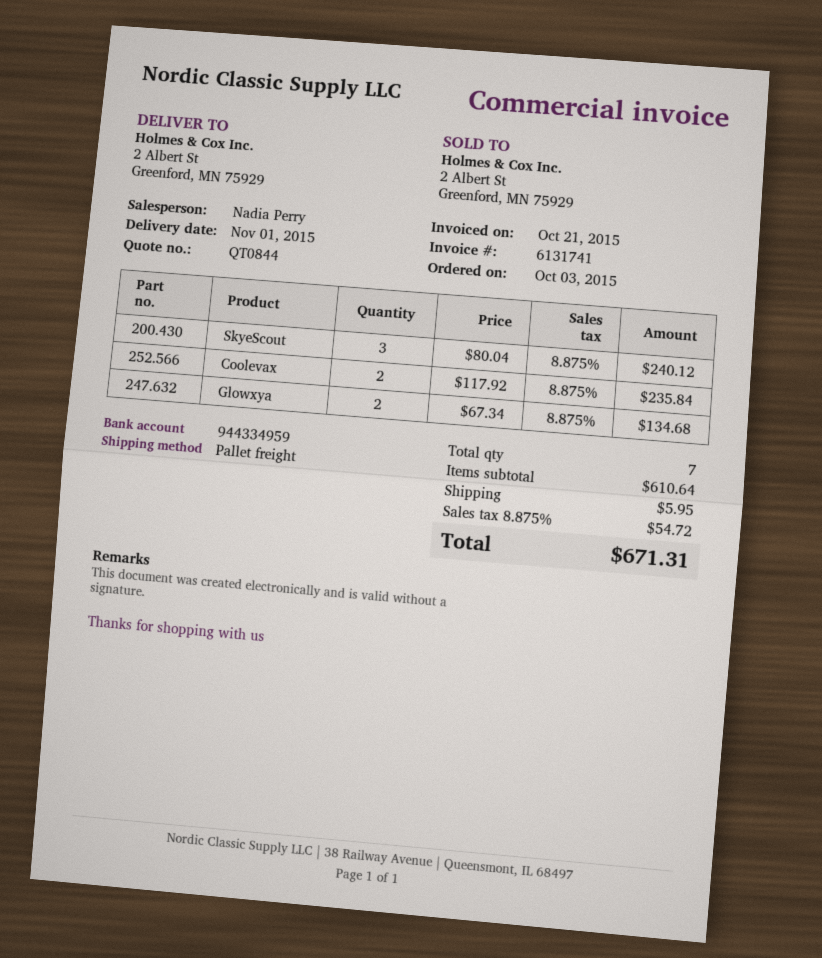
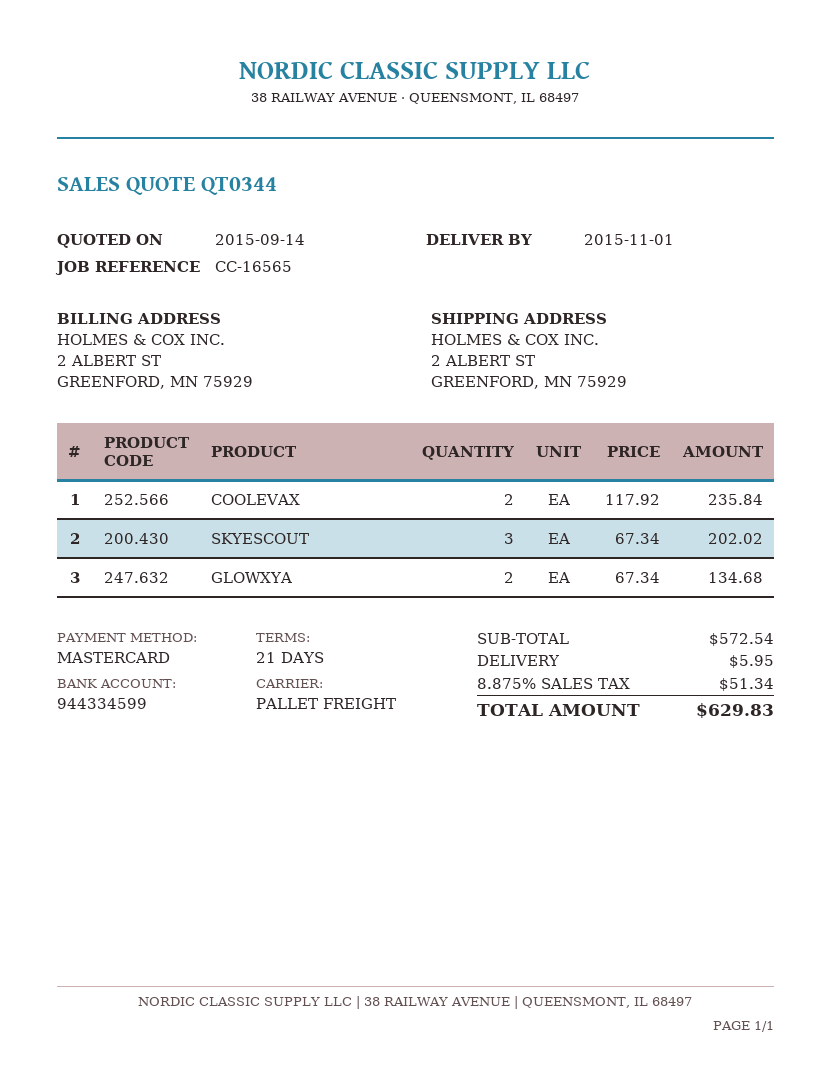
quote number: QT0844 -> QT0344
bank account: 944334959 -> 944334599
SkyeScout: 3 x 80.04 = 240.12 -> 3 x 67.34 = 202.02
subtotal: 610.64 -> 572.54
tax: 8.875% = 54.72 -> 8.875% = 51.34
total: 671.31 -> 629.83

